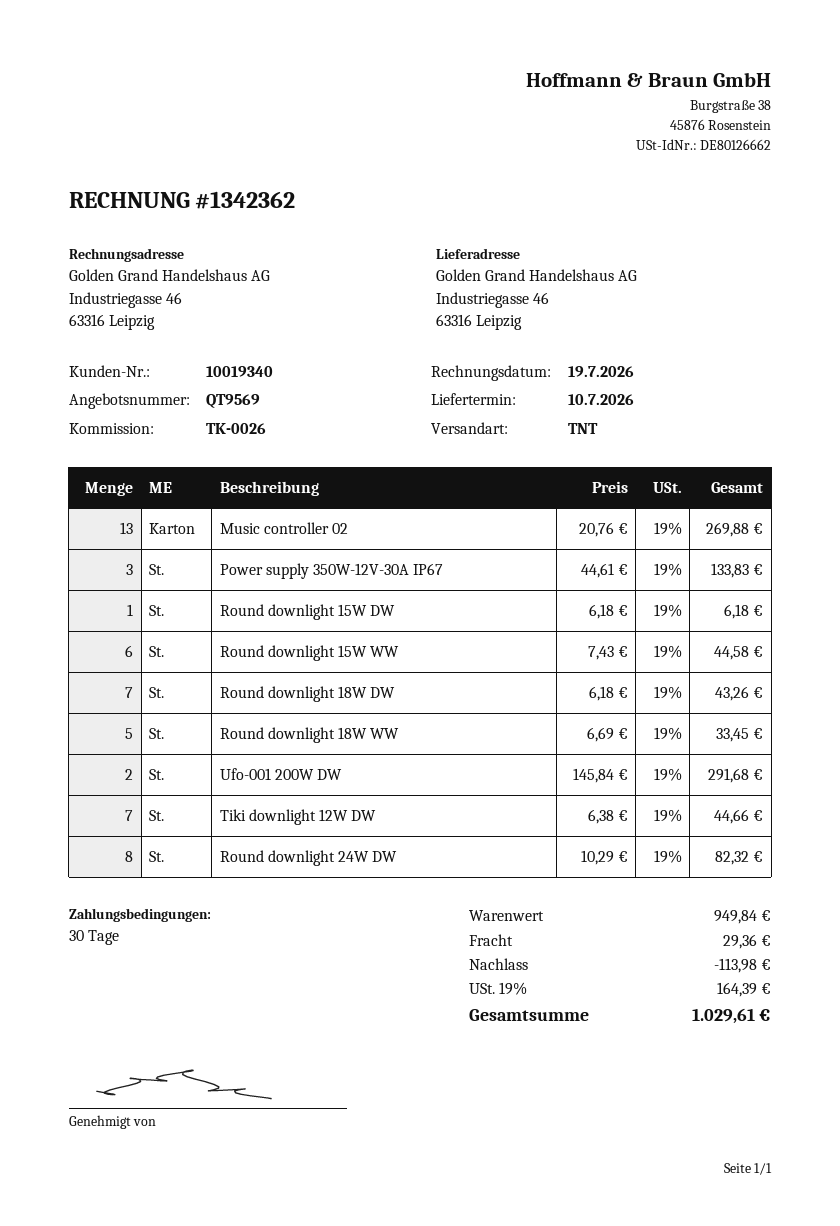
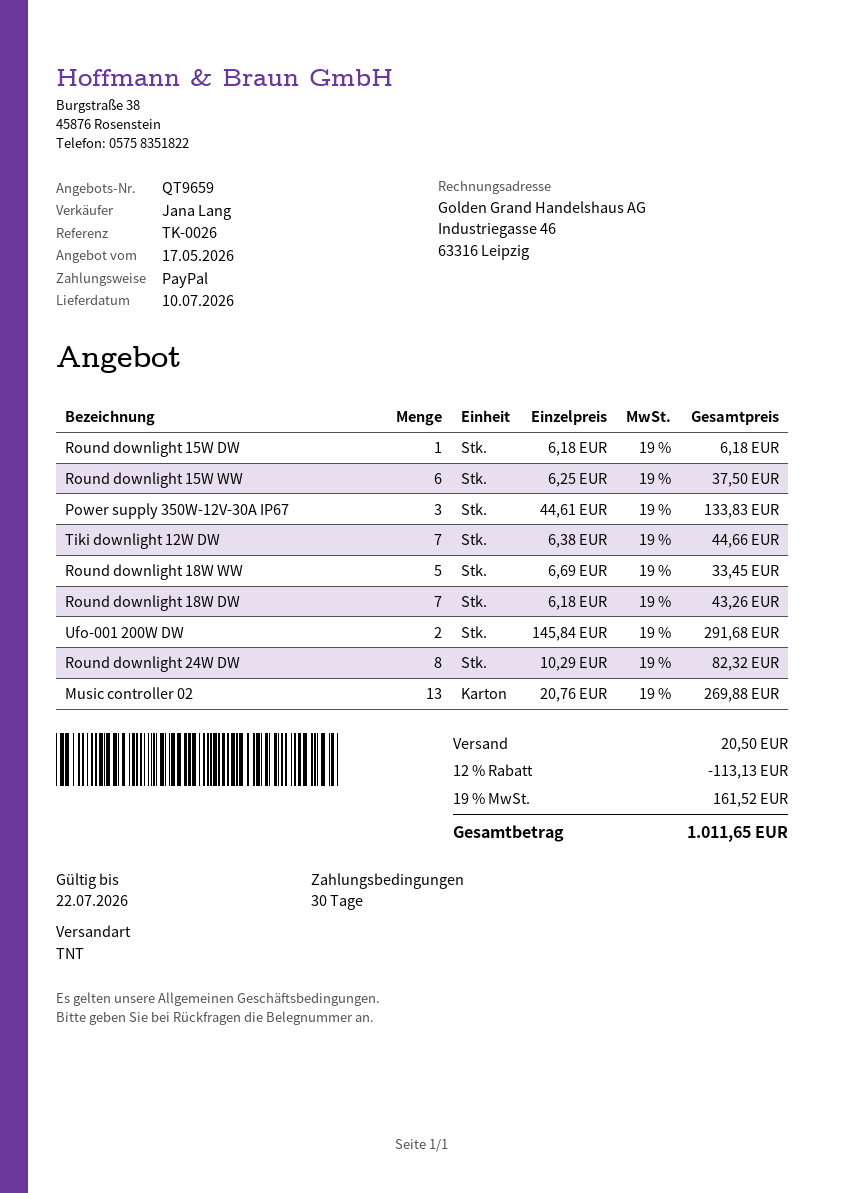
quote number: QT9569 -> QT9659
Round downlight 15W WW: 6 x 7.43 = 44.58 -> 6 x 6.25 = 37.50
discount: 113.98 -> 113.13
shipping: 29.36 -> 20.50
tax: 19% = 164.39 -> 19% = 161.52
total: 1029.61 -> 1011.65

